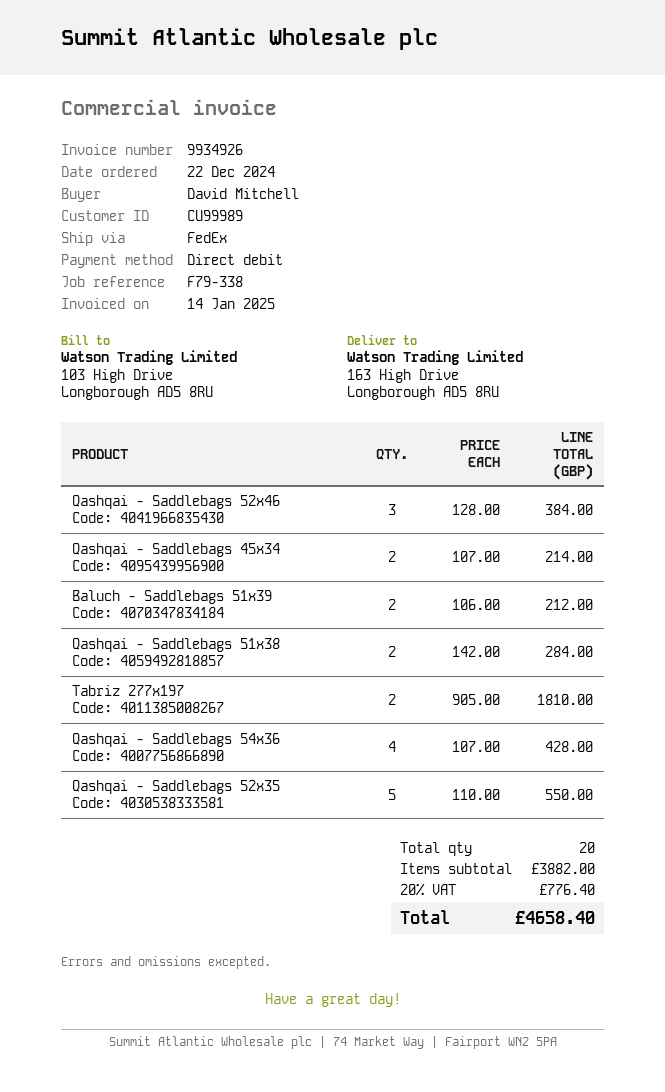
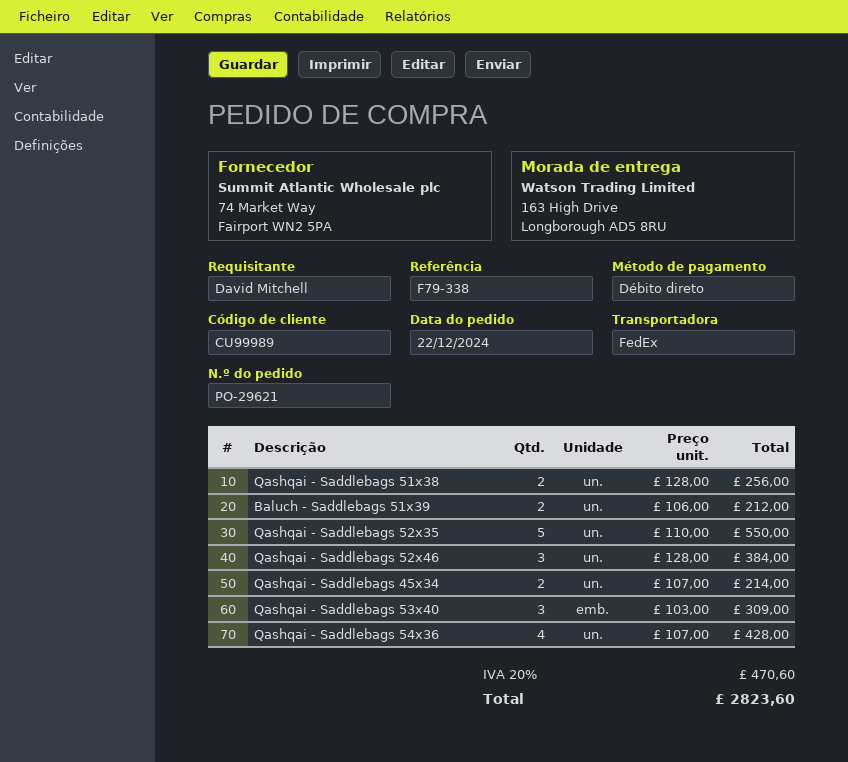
Qashqai - Saddlebags 51x38: 2 x 142.00 = 284.00 -> 2 x 128.00 = 256.00
Tabriz 277x197: 2 x 905.00 = 1810.00 -> none
Qashqai - Saddlebags 53x40: none -> 3 x 103.00 = 309.00
tax: 20% = 776.40 -> 20% = 470.60
total: 4658.40 -> 2823.60

